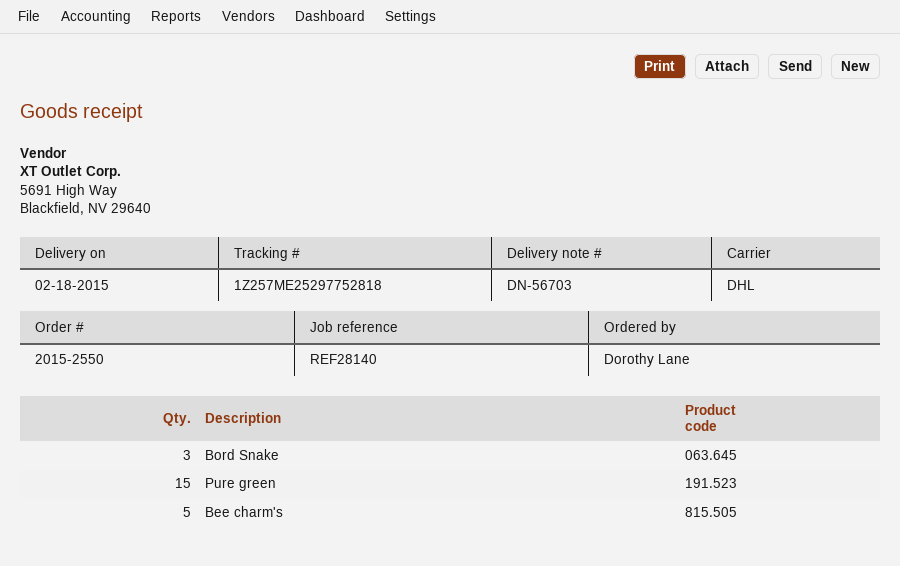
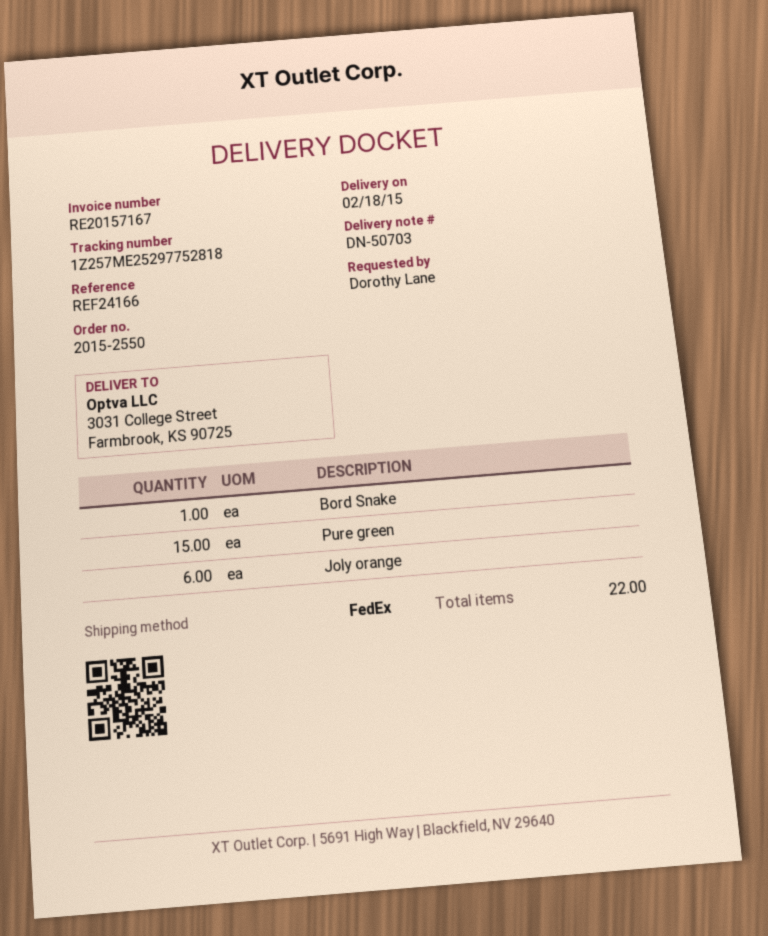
delivery note number: DN-56703 -> DN-50703
reference: REF28140 -> REF24166
shipping method: DHL -> FedEx
Bord Snake: 3 -> 1
Bee charm's: 5 -> none
Joly orange: none -> 6

